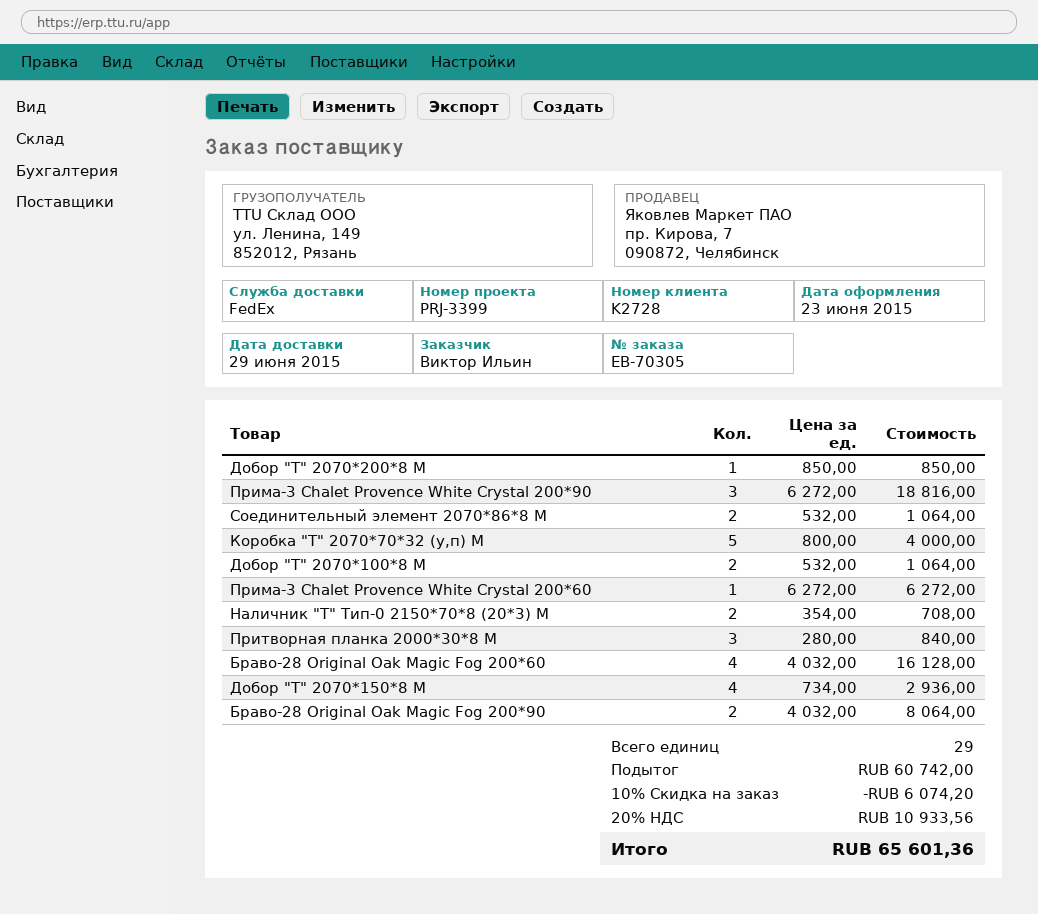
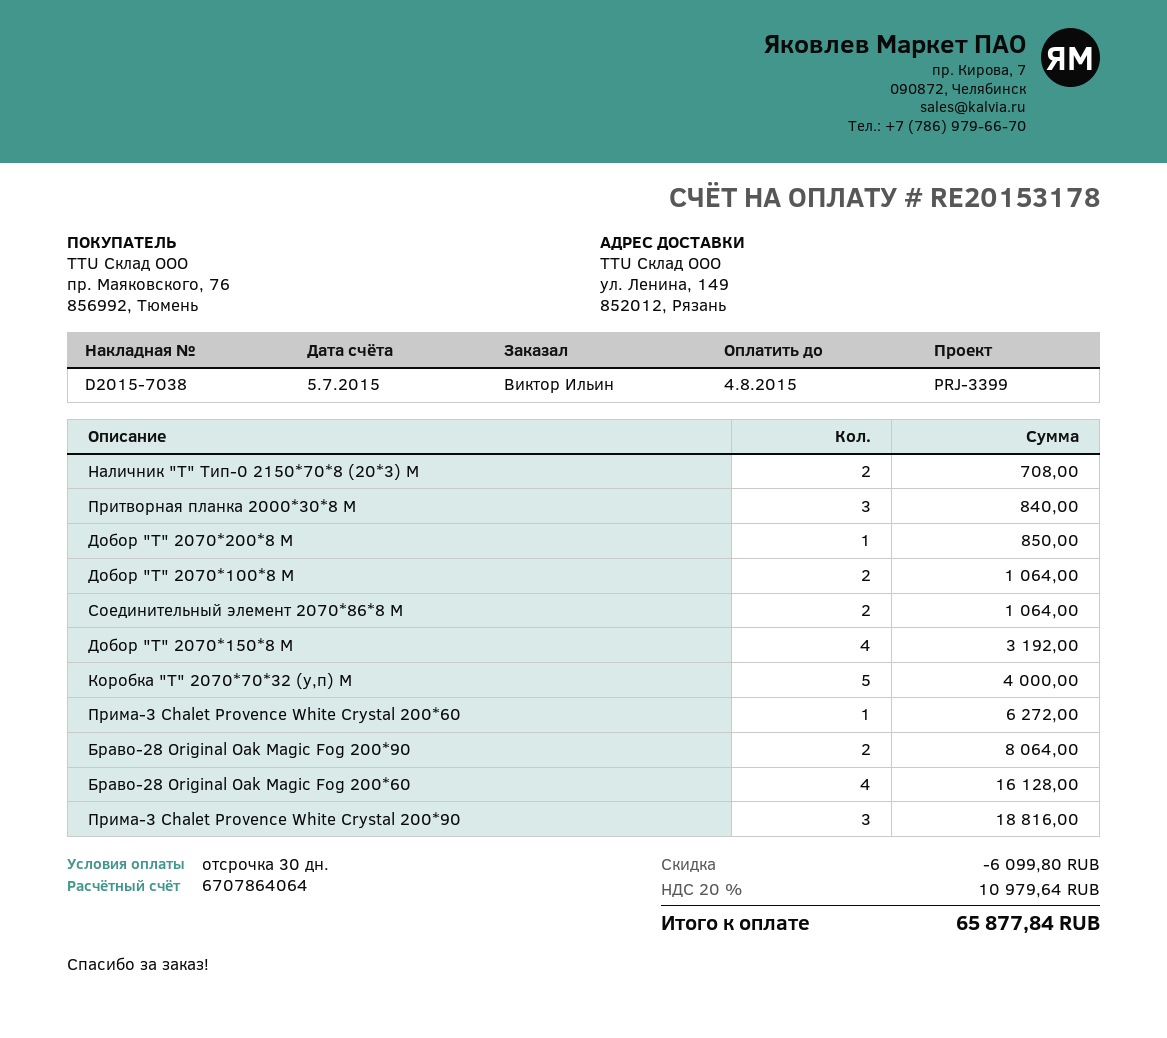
Добор "Т" 2070*150*8 М: 4 for 2936.00 -> 4 for 3192.00
discount: 6074.20 -> 6099.80
tax: 20% = 10933.56 -> 20% = 10979.64
total: 65601.36 -> 65877.84

